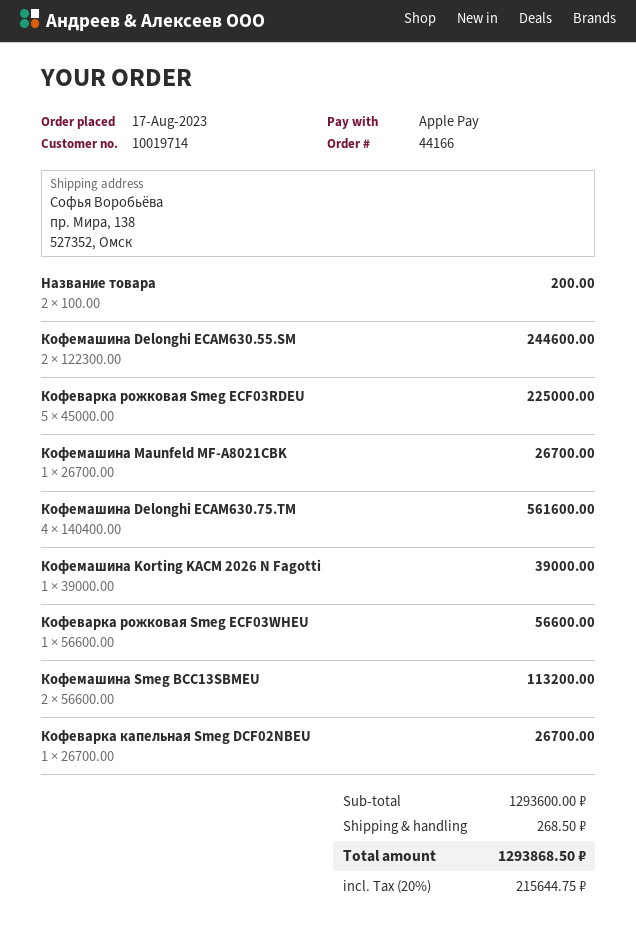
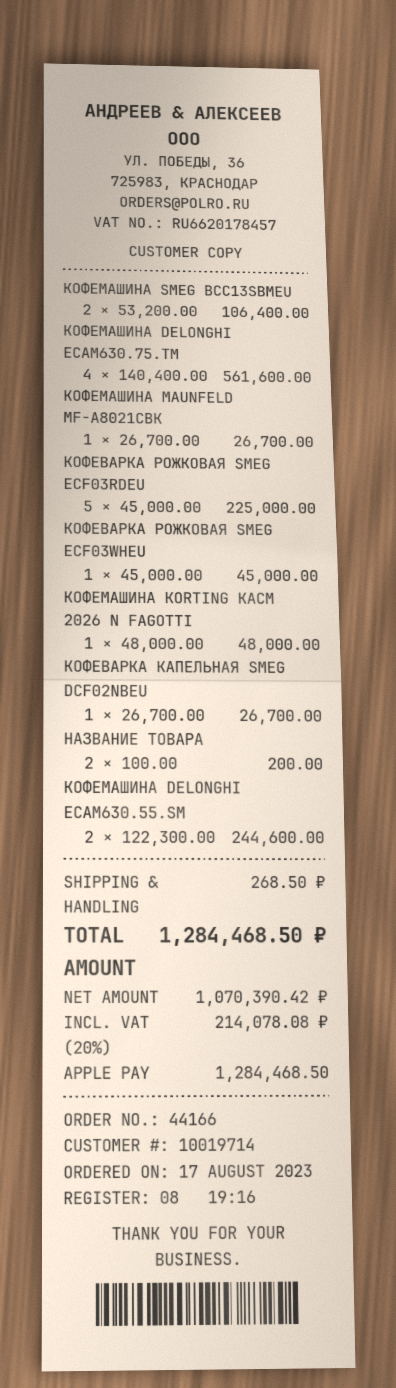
Кофемашина Korting KACM 2026 N Fagotti: 1 x 39000.00 = 39000.00 -> 1 x 48000.00 = 48000.00
Кофеварка рожковая Smeg ECF03WHEU: 1 x 56600.00 = 56600.00 -> 1 x 45000.00 = 45000.00
Кофемашина Smeg BCC13SBMEU: 2 x 56600.00 = 113200.00 -> 2 x 53200.00 = 106400.00
tax: 20% = 215644.75 -> 20% = 214078.08
total: 1293868.50 -> 1284468.50

